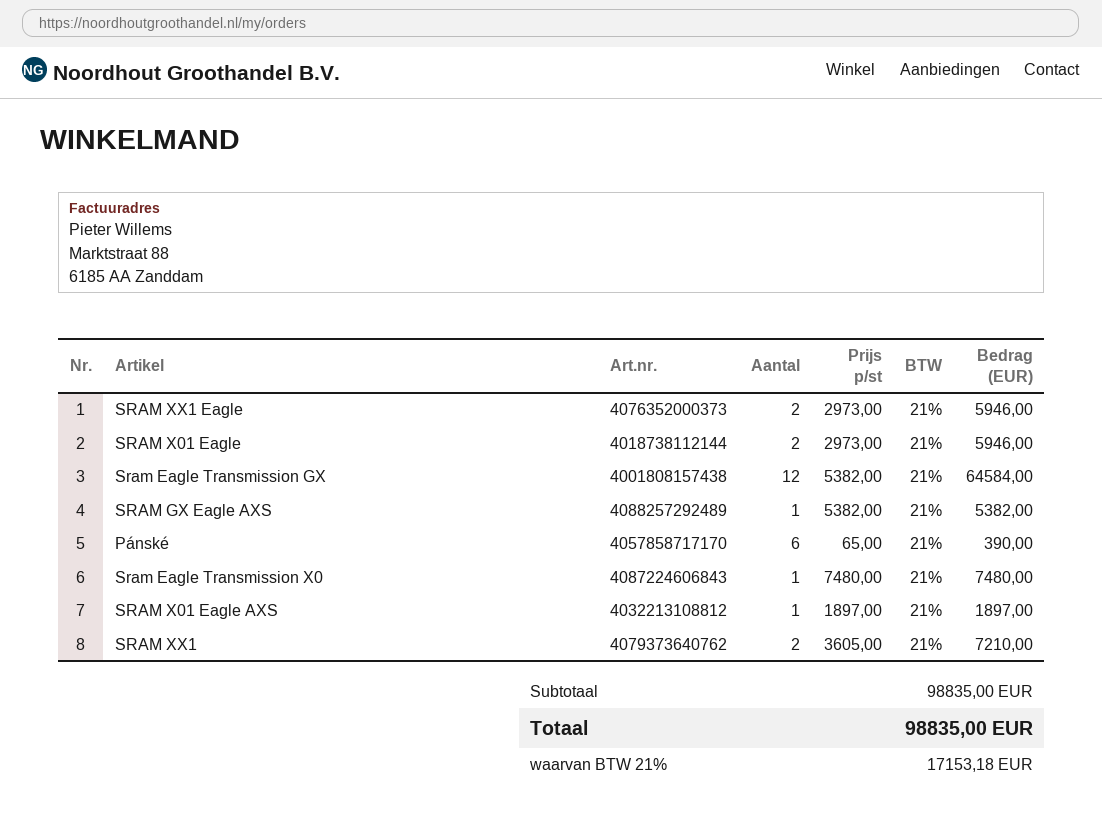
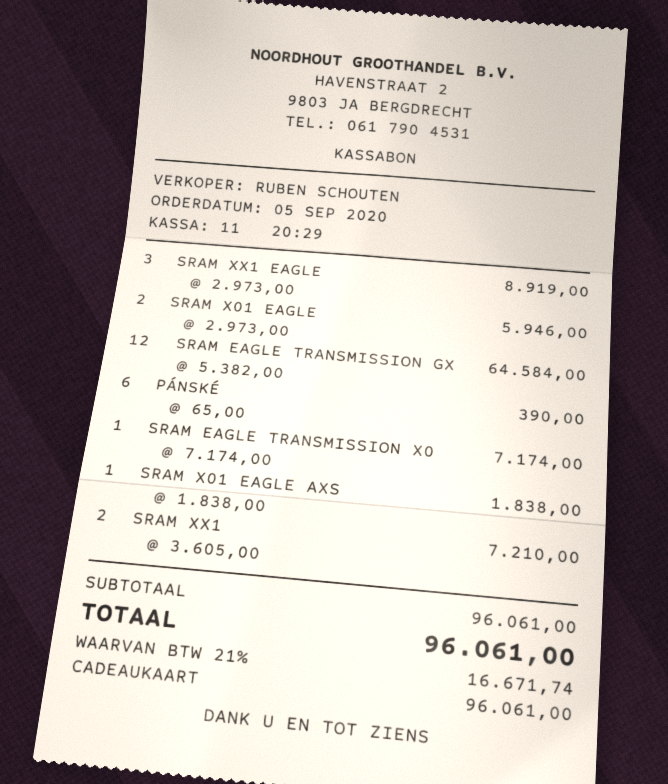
SRAM XX1 Eagle: 2 x 2973.00 = 5946.00 -> 3 x 2973.00 = 8919.00
SRAM GX Eagle AXS: 1 x 5382.00 = 5382.00 -> none
Sram Eagle Transmission X0: 1 x 7480.00 = 7480.00 -> 1 x 7174.00 = 7174.00
SRAM X01 Eagle AXS: 1 x 1897.00 = 1897.00 -> 1 x 1838.00 = 1838.00
subtotal: 98835.00 -> 96061.00
tax: 21% = 17153.18 -> 21% = 16671.74
total: 98835.00 -> 96061.00

